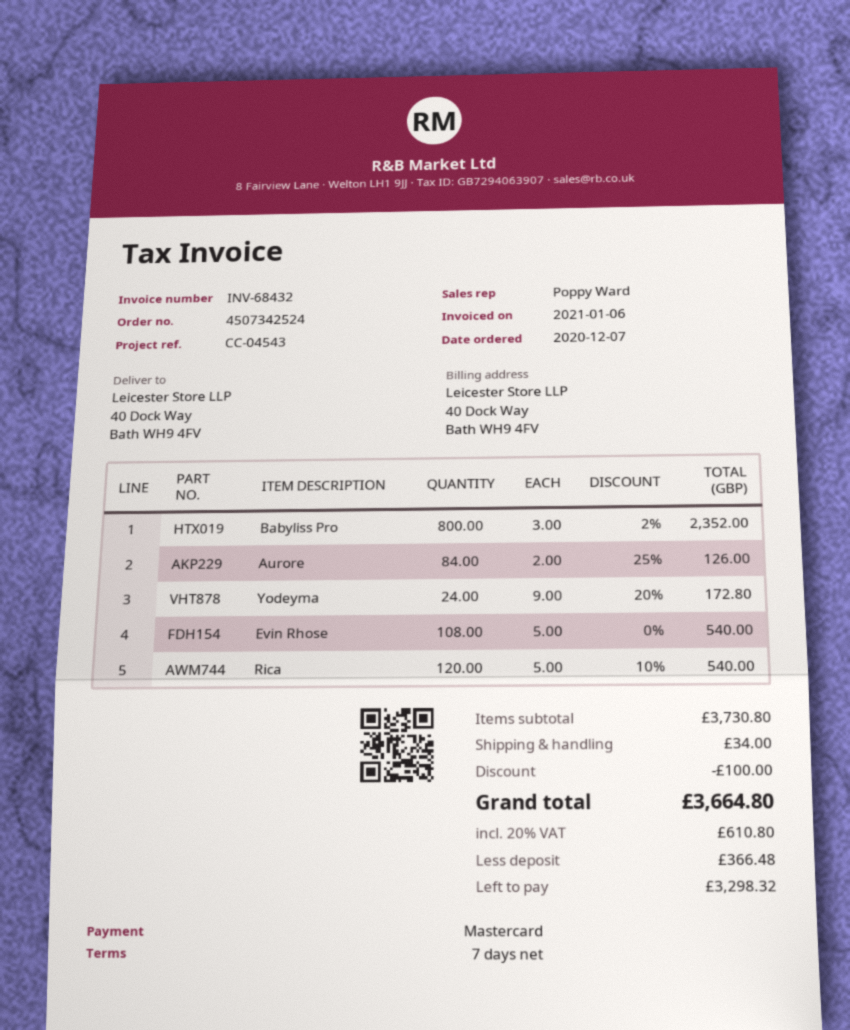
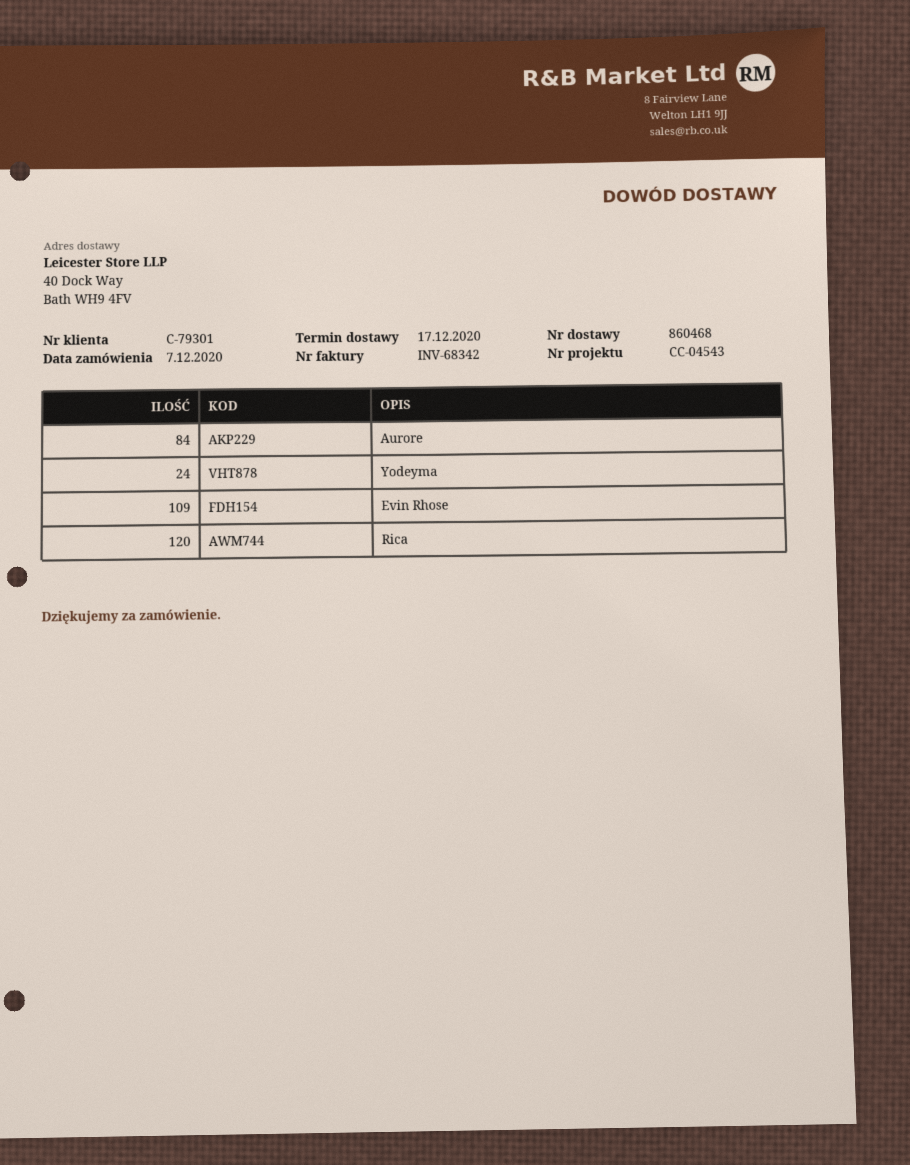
invoice number: INV-68432 -> INV-68342
Babyliss Pro: 800 -> none
Evin Rhose: 108 -> 109

